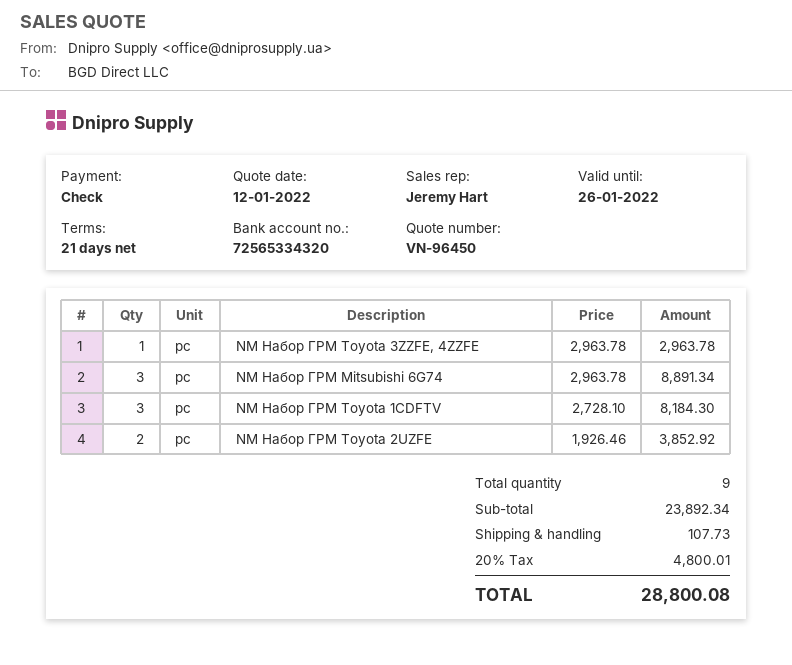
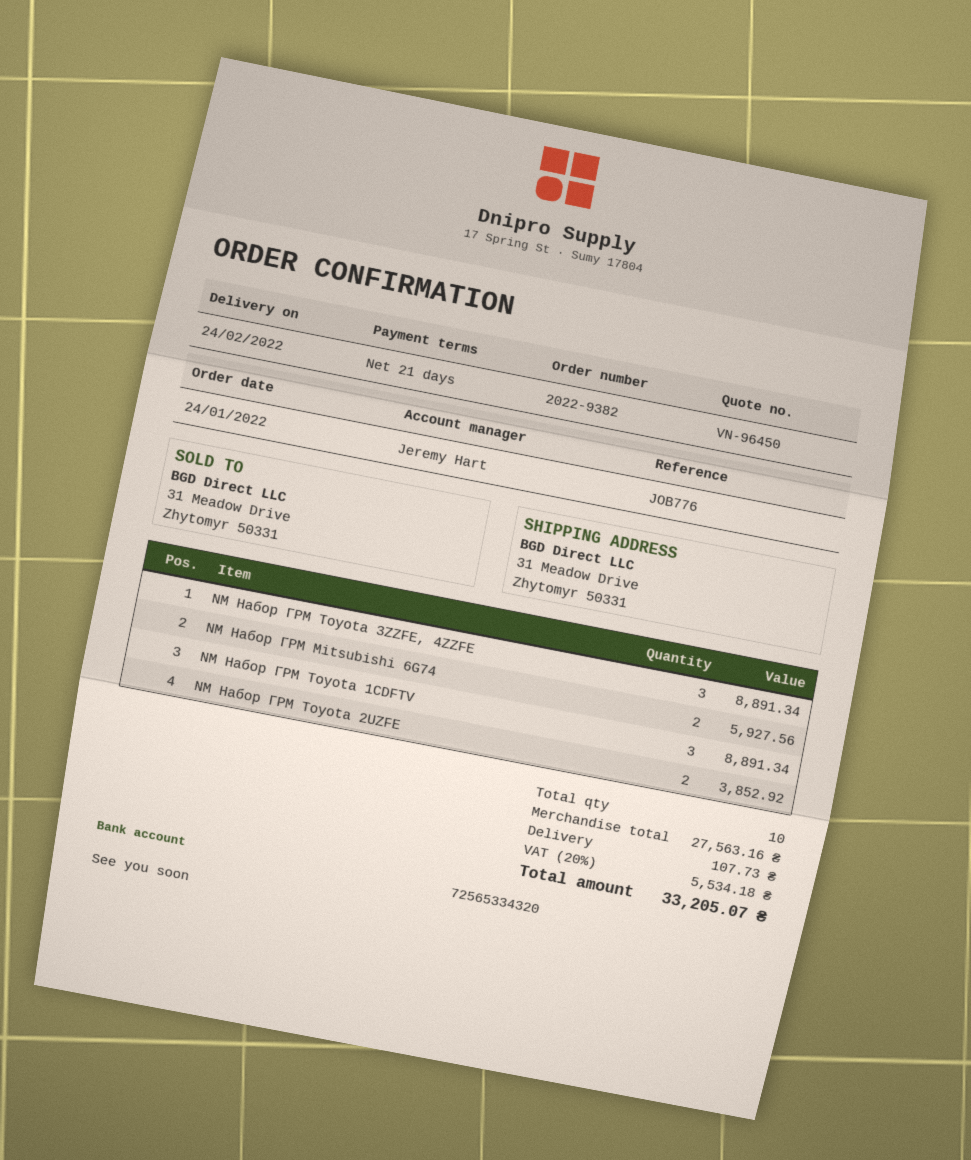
NM Набор ГРМ Toyota 3ZZFE, 4ZZFE: 1 for 2963.78 -> 3 for 8891.34
NM Набор ГРМ Mitsubishi 6G74: 3 for 8891.34 -> 2 for 5927.56
NM Набор ГРМ Toyota 1CDFTV: 3 for 8184.30 -> 3 for 8891.34
total quantity: 9 -> 10
subtotal: 23892.34 -> 27563.16
tax: 20% = 4800.01 -> 20% = 5534.18
total: 28800.08 -> 33205.07

